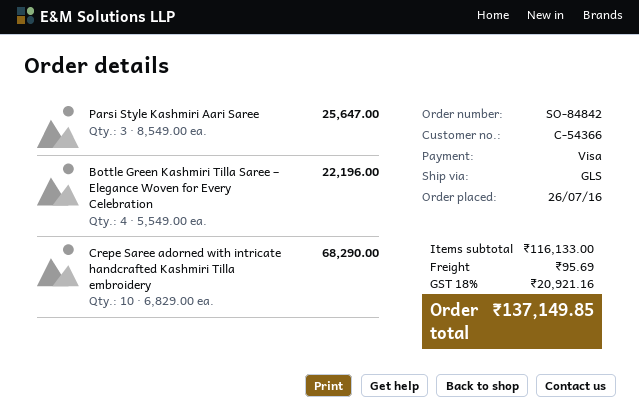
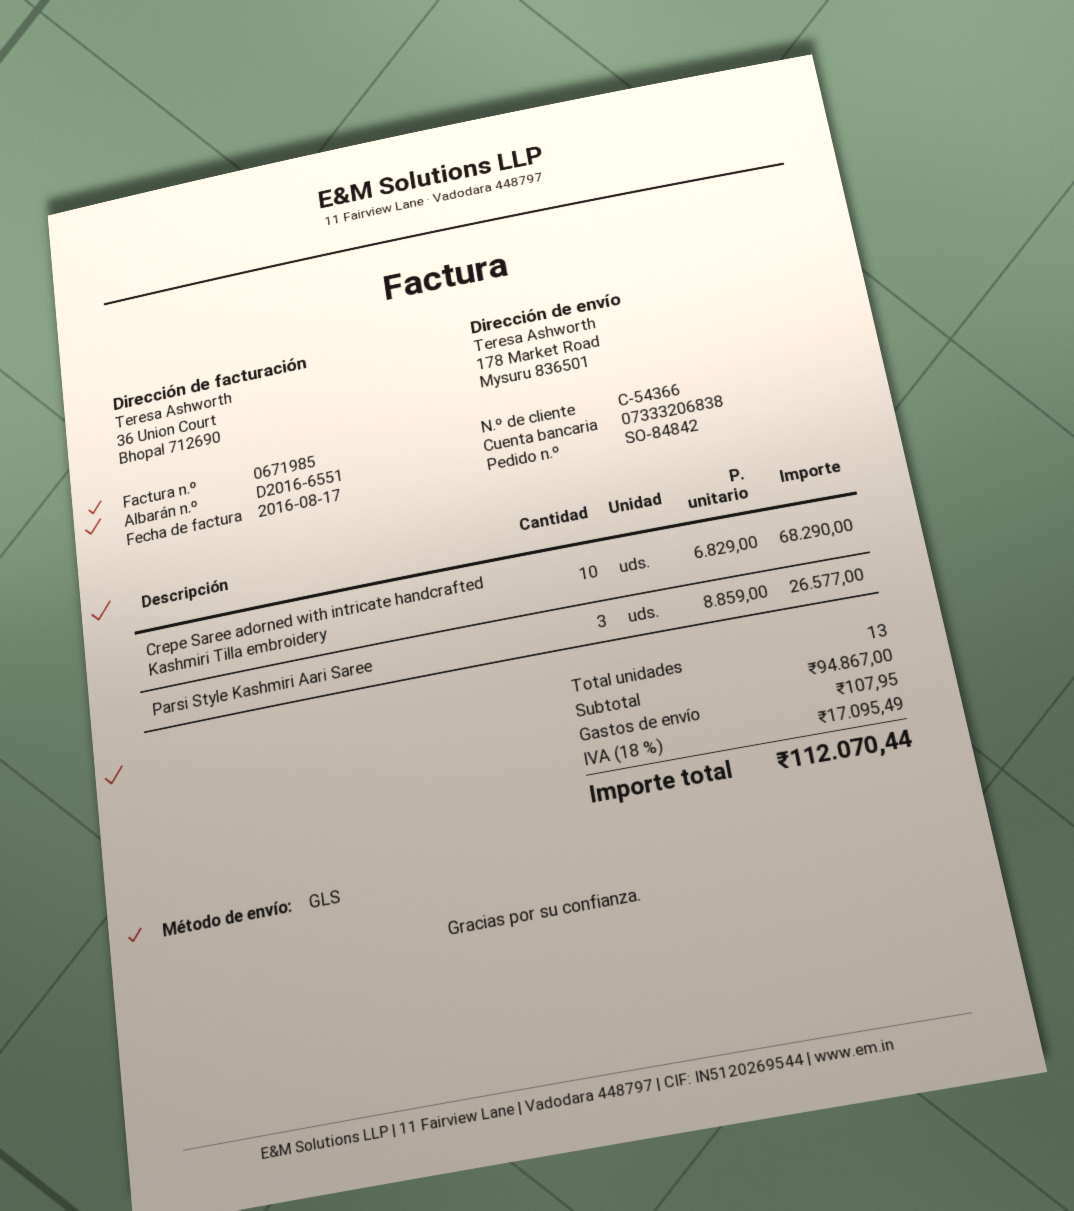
Parsi Style Kashmiri Aari Saree: 3 x 8549.00 = 25647.00 -> 3 x 8859.00 = 26577.00
Bottle Green Kashmiri Tilla Saree – Elegance Woven for Every Celebration: 4 x 5549.00 = 22196.00 -> none
subtotal: 116133.00 -> 94867.00
shipping: 95.69 -> 107.95
tax: 18% = 20921.16 -> 18% = 17095.49
total: 137149.85 -> 112070.44

